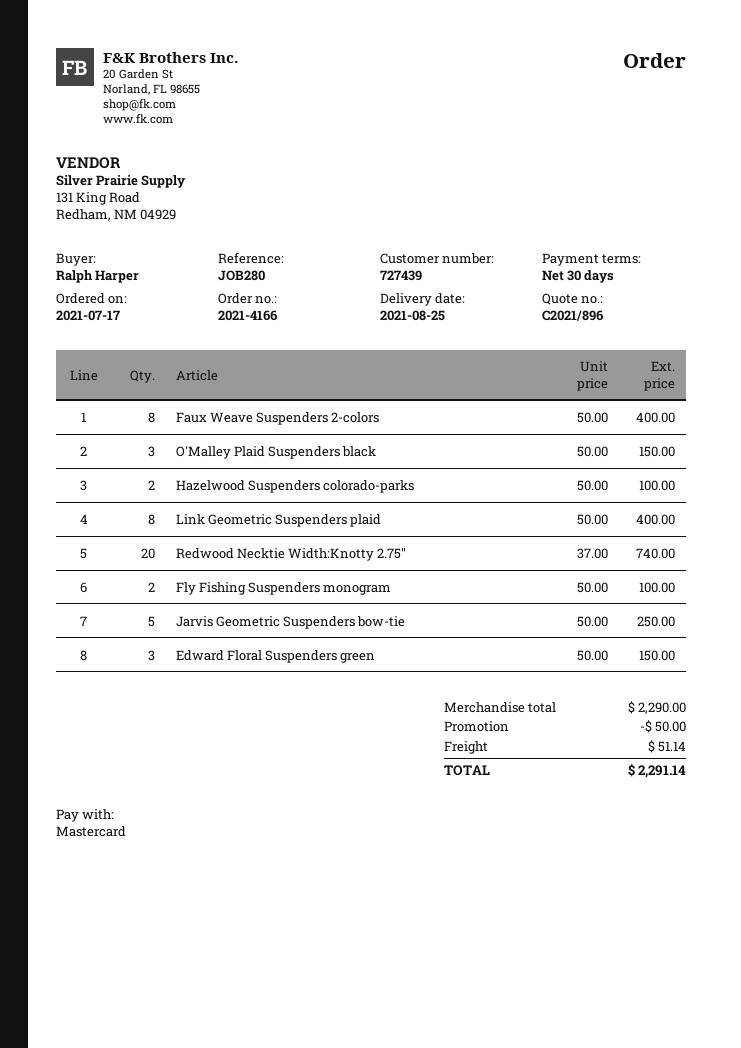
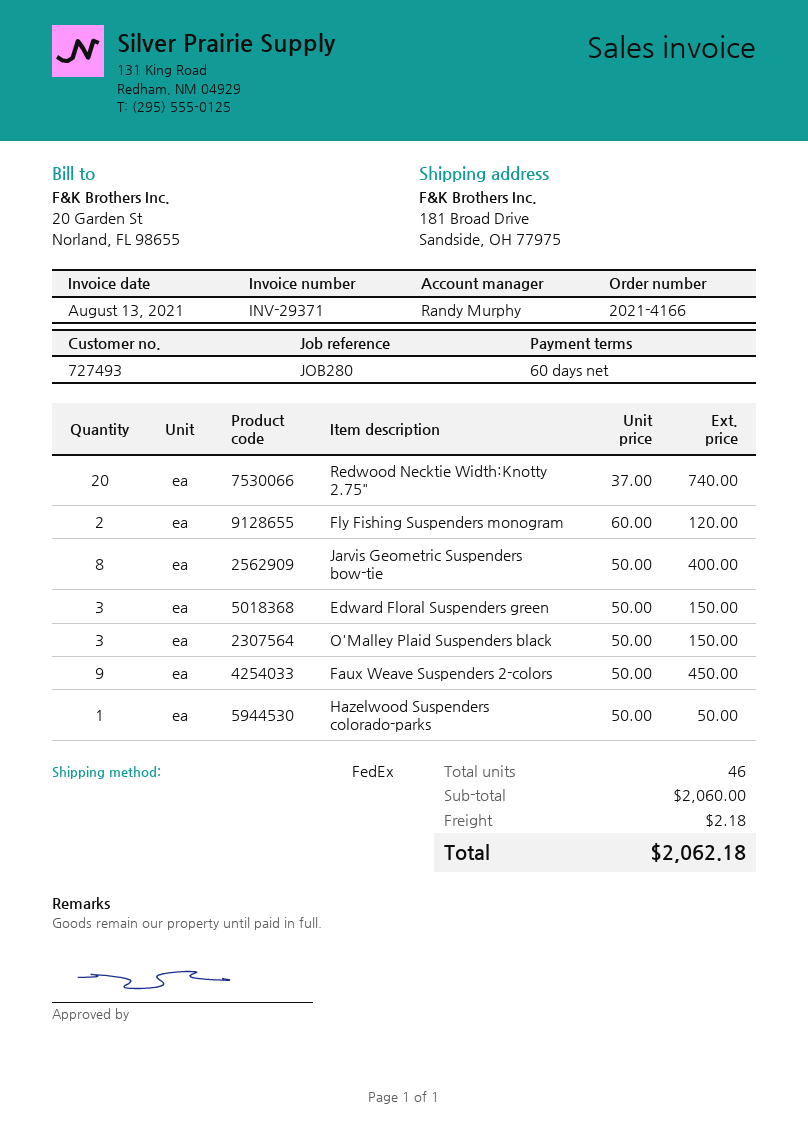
payment terms: 30 days -> 60 days
customer number: 727439 -> 727493
Faux Weave Suspenders 2-colors: 8 x 50.00 = 400.00 -> 9 x 50.00 = 450.00
Hazelwood Suspenders colorado-parks: 2 x 50.00 = 100.00 -> 1 x 50.00 = 50.00
Link Geometric Suspenders plaid: 8 x 50.00 = 400.00 -> none
Fly Fishing Suspenders monogram: 2 x 50.00 = 100.00 -> 2 x 60.00 = 120.00
Jarvis Geometric Suspenders bow-tie: 5 x 50.00 = 250.00 -> 8 x 50.00 = 400.00
subtotal: 2290.00 -> 2060.00
discount: 50.00 -> none
shipping: 51.14 -> 2.18
total: 2291.14 -> 2062.18

